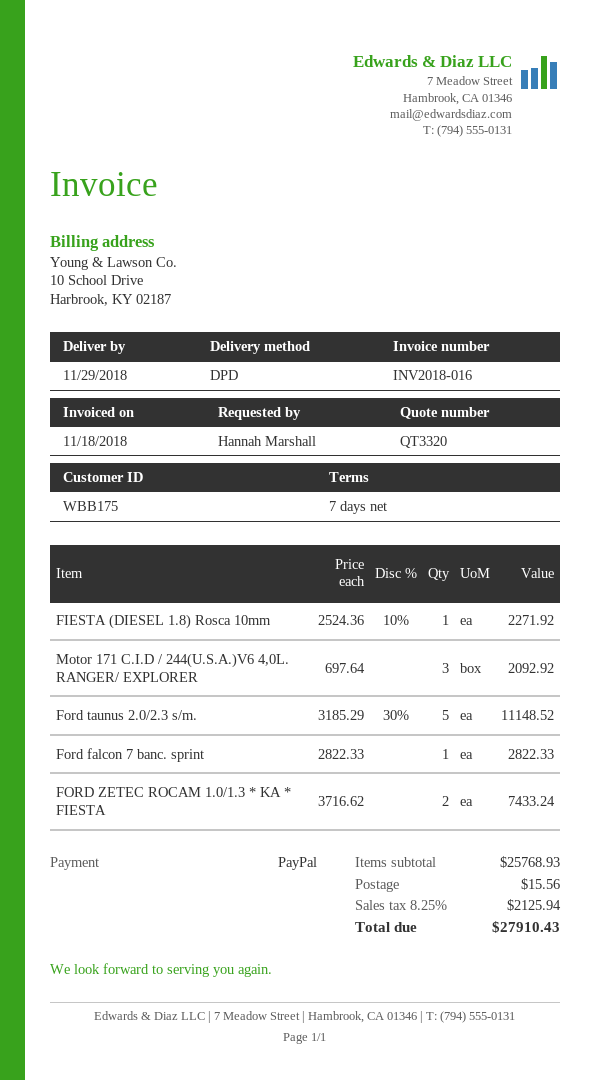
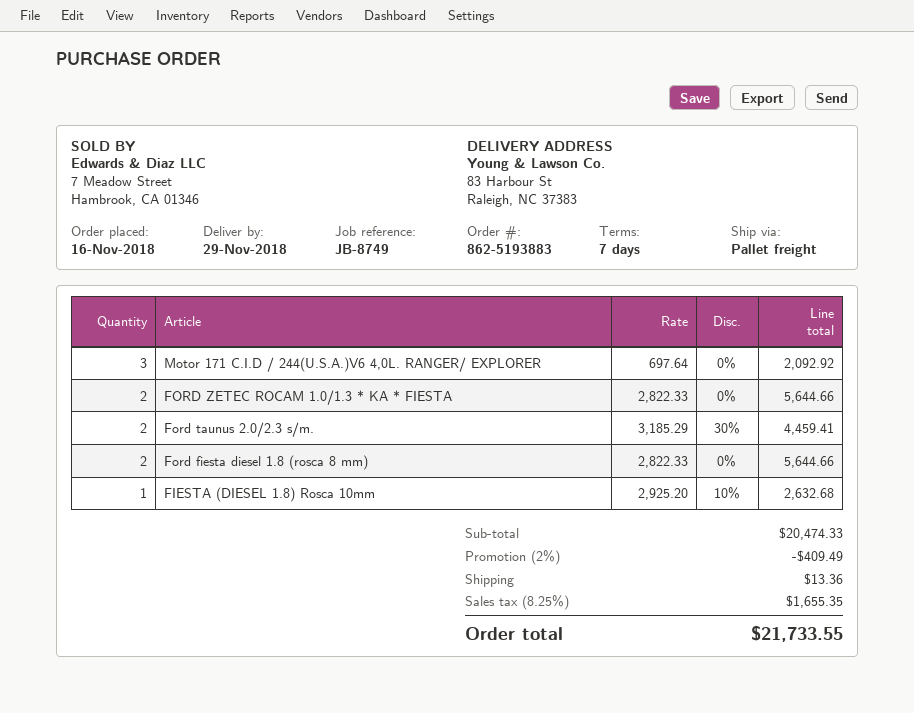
shipping method: DPD -> pallet freight
FIESTA (DIESEL 1.8) Rosca 10mm: 1 x 2524.36 - 10% = 2271.92 -> 1 x 2925.20 - 10% = 2632.68
Ford taunus 2.0/2.3 s/m.: 5 x 3185.29 - 30% = 11148.52 -> 2 x 3185.29 - 30% = 4459.41
Ford falcon 7 banc. sprint: 1 x 2822.33 = 2822.33 -> none
FORD ZETEC ROCAM 1.0/1.3 * KA * FIESTA: 2 x 3716.62 = 7433.24 -> 2 x 2822.33 = 5644.66
Ford fiesta diesel 1.8 (rosca 8 mm): none -> 2 x 2822.33 = 5644.66
subtotal: 25768.93 -> 20474.33
discount: none -> 2% = 409.49
shipping: 15.56 -> 13.36
tax: 8.25% = 2125.94 -> 8.25% = 1655.35
total: 27910.43 -> 21733.55

